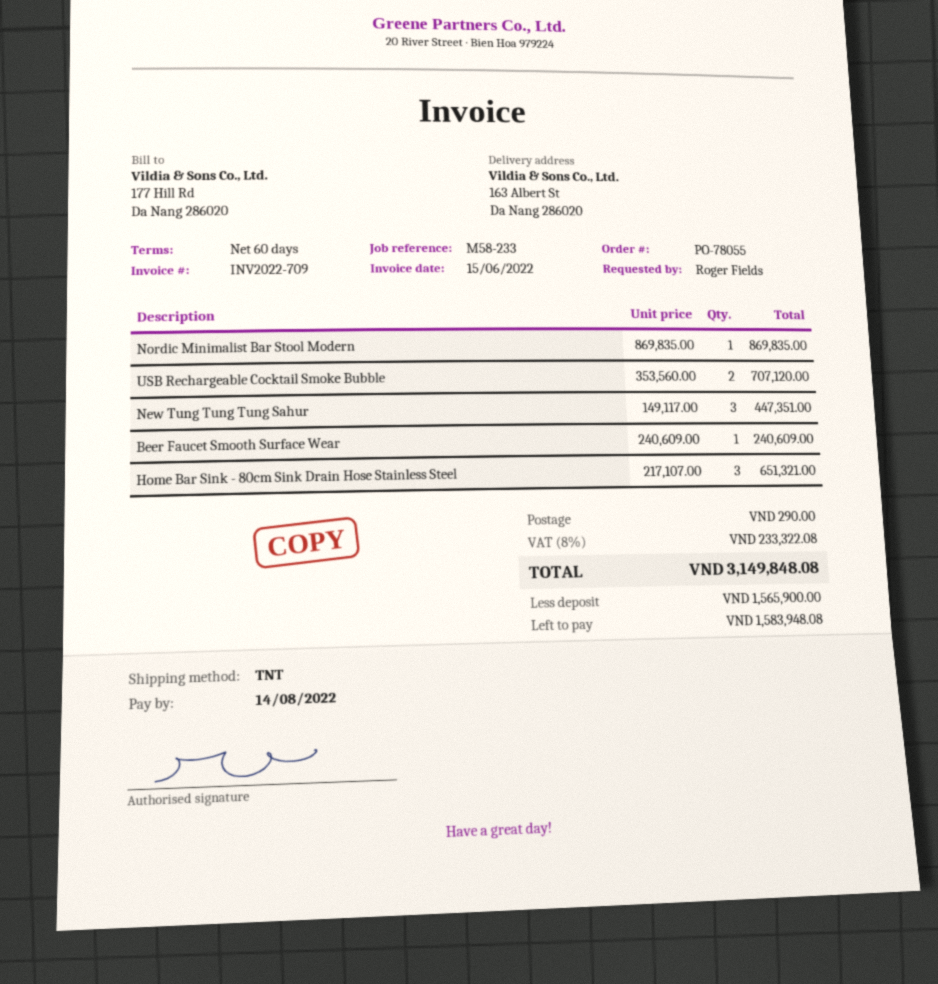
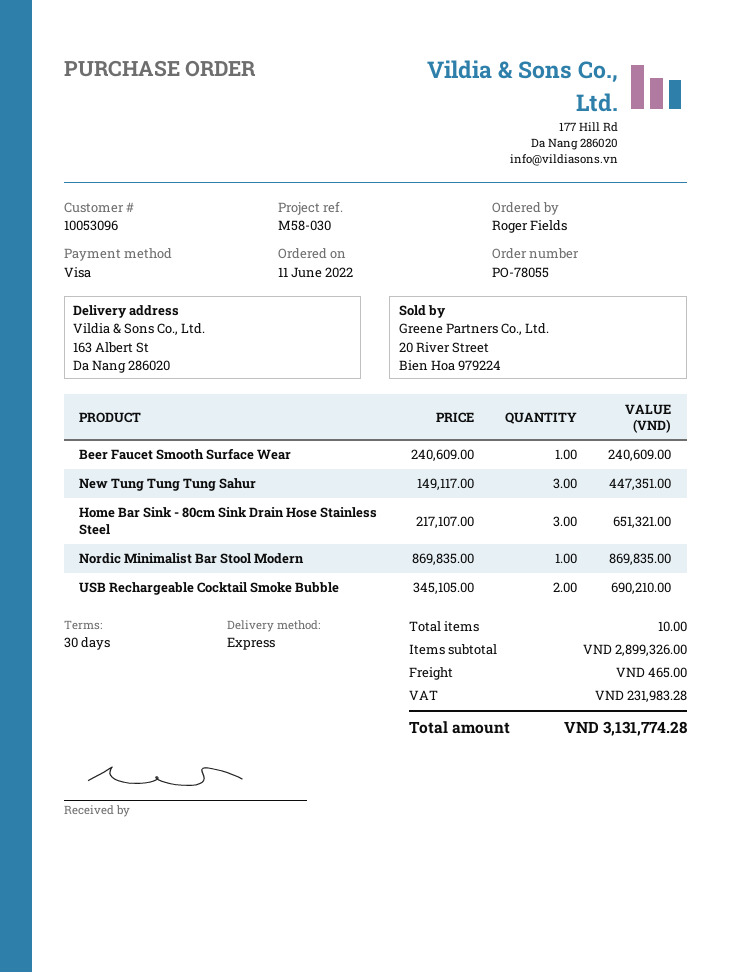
payment terms: 60 days -> 30 days
reference: M58-233 -> M58-030
shipping method: TNT -> express
USB Rechargeable Cocktail Smoke Bubble: 2 x 353560.00 = 707120.00 -> 2 x 345105.00 = 690210.00
shipping: 290.00 -> 465.00
tax: 233322.08 -> 231983.28
total: 3149848.08 -> 3131774.28

